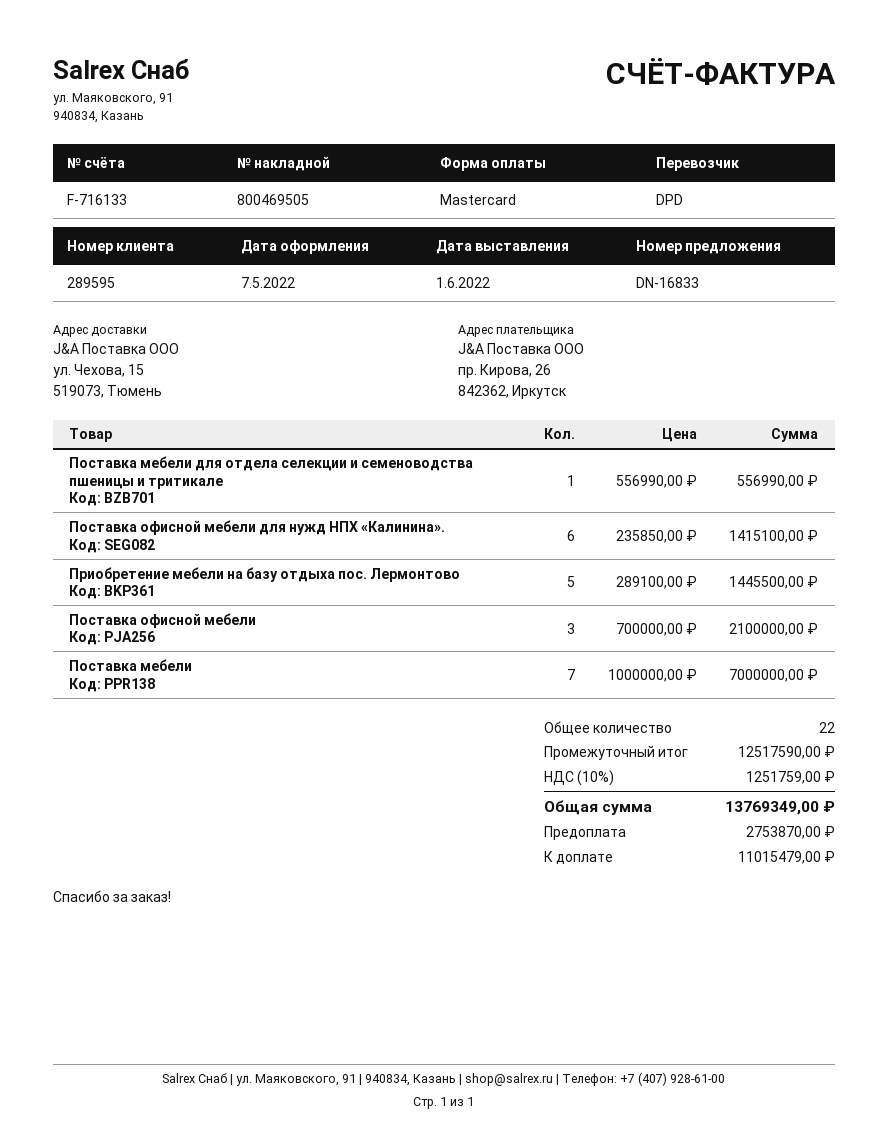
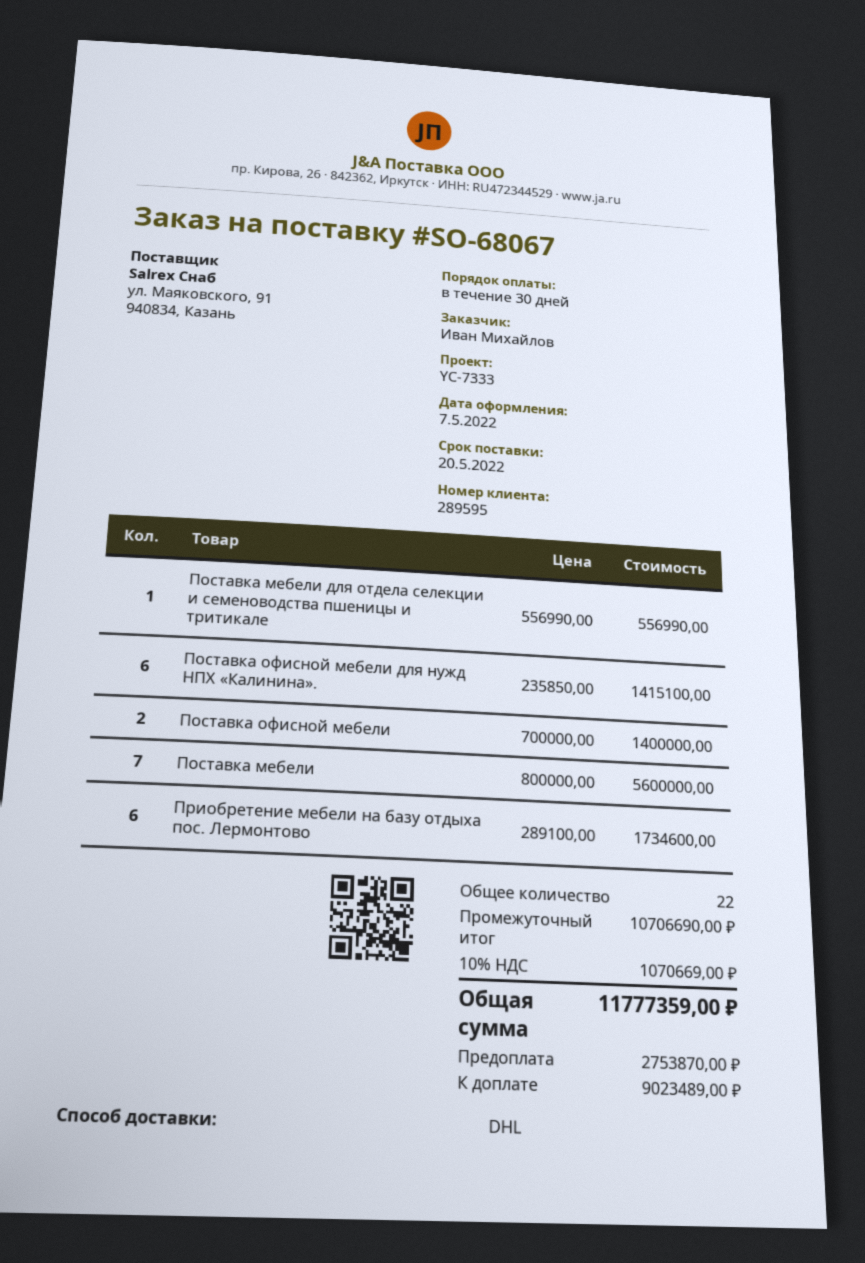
shipping method: DPD -> DHL
Приобретение мебели на базу отдыха пос. Лермонтово: 5 x 289100.00 = 1445500.00 -> 6 x 289100.00 = 1734600.00
Поставка офисной мебели: 3 x 700000.00 = 2100000.00 -> 2 x 700000.00 = 1400000.00
Поставка мебели: 7 x 1000000.00 = 7000000.00 -> 7 x 800000.00 = 5600000.00
subtotal: 12517590.00 -> 10706690.00
tax: 10% = 1251759.00 -> 10% = 1070669.00
total: 13769349.00 -> 11777359.00
balance: 11015479.00 -> 9023489.00

